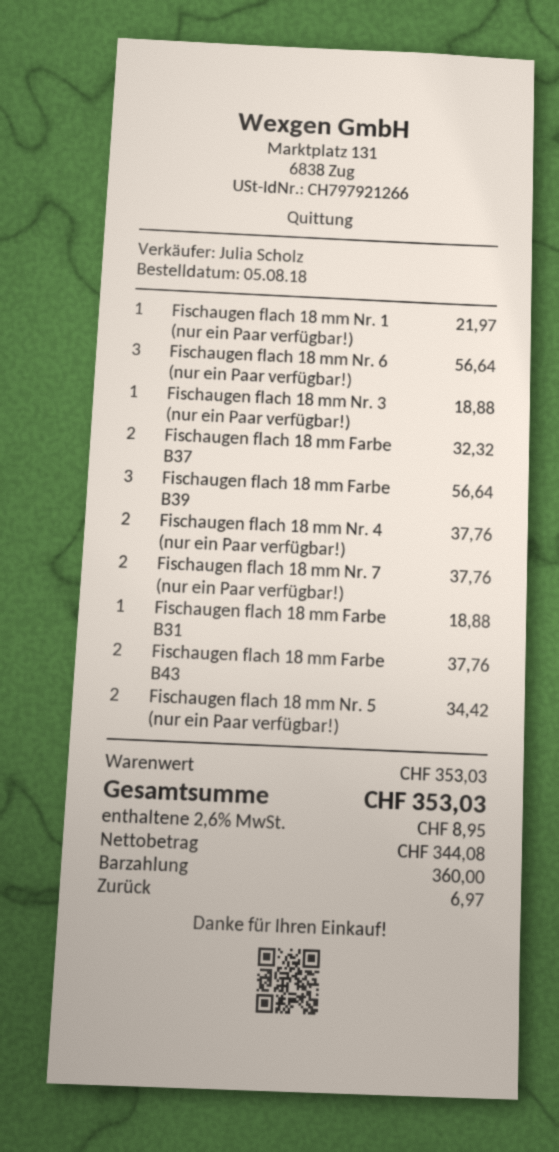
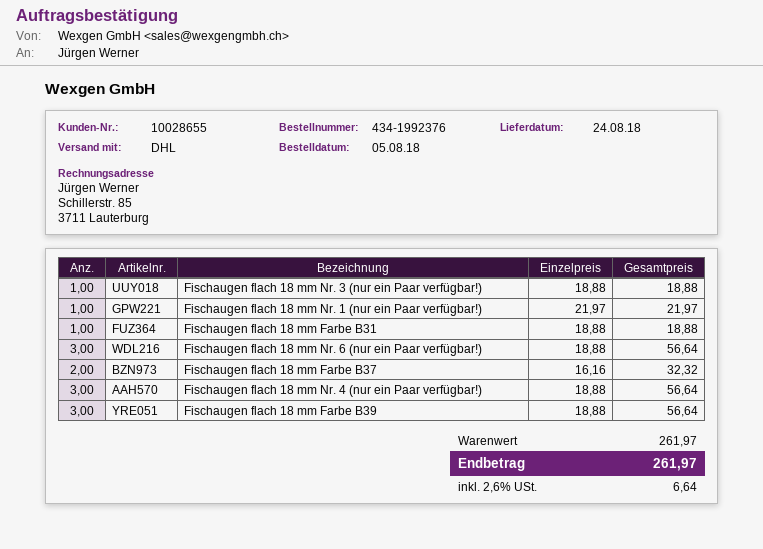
Fischaugen flach 18 mm Nr. 4 (nur ein Paar verfügbar!): 2 for 37.76 -> 3 for 56.64
Fischaugen flach 18 mm Nr. 7 (nur ein Paar verfügbar!): 2 for 37.76 -> none
Fischaugen flach 18 mm Farbe B43: 2 for 37.76 -> none
Fischaugen flach 18 mm Nr. 5 (nur ein Paar verfügbar!): 2 for 34.42 -> none
subtotal: 353.03 -> 261.97
tax: 2.6% = 8.95 -> 2.6% = 6.64
total: 353.03 -> 261.97

